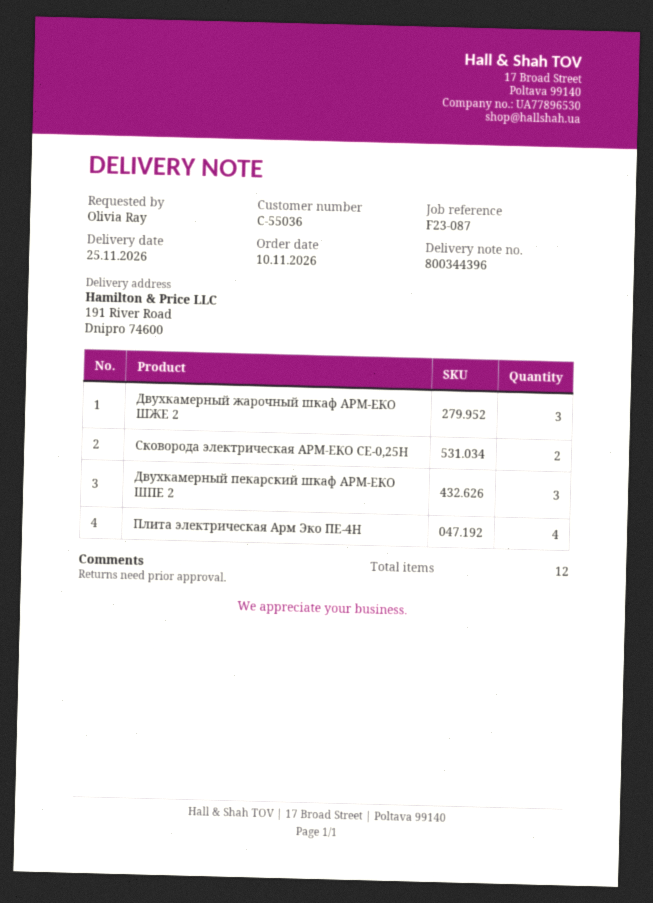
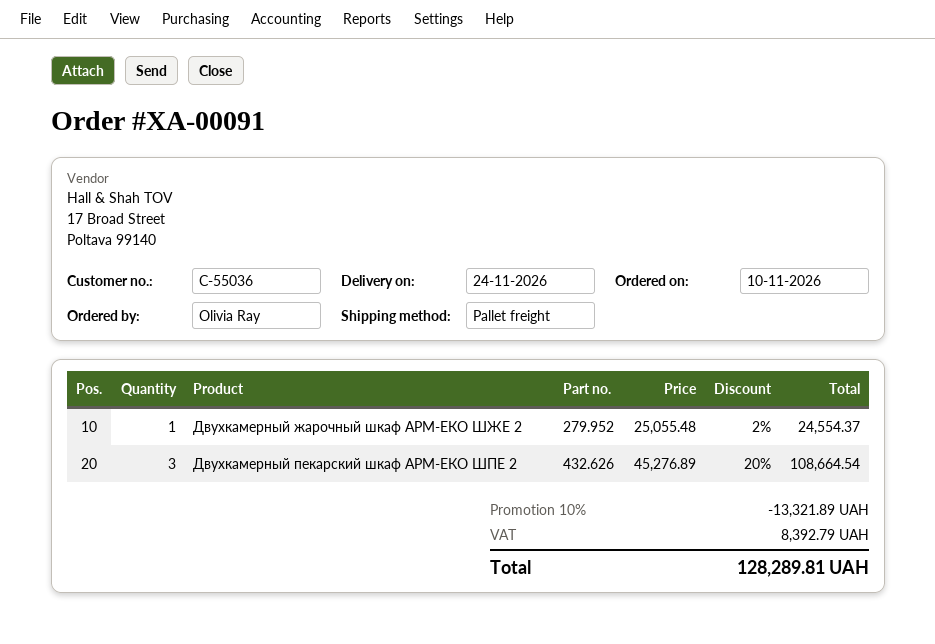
delivery date: 2026-11-25 -> 2026-11-24
Двухкамерный жарочный шкаф АРМ-ЕКО ШЖЕ 2: 3 -> 1
Сковорода электрическая АРМ-ЕКО СЕ-0,25Н: 2 -> none
Плита электрическая Арм Эко ПЕ-4Н: 4 -> none

